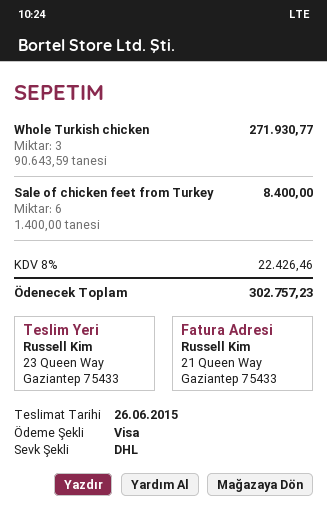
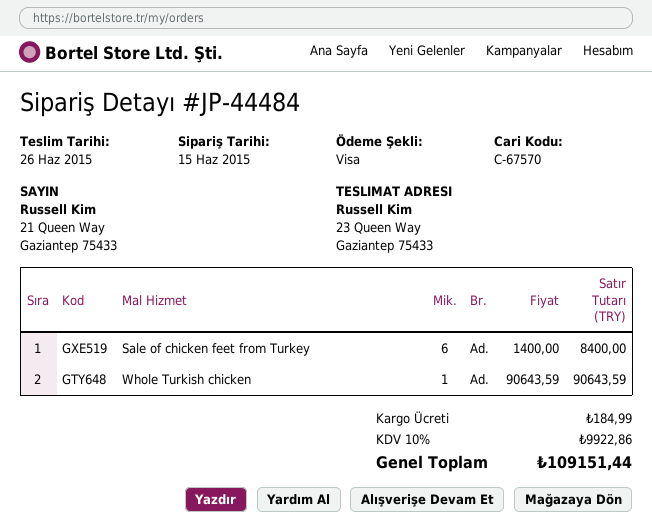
Whole Turkish chicken: 3 x 90643.59 = 271930.77 -> 1 x 90643.59 = 90643.59
shipping: none -> 184.99
tax: 8% = 22426.46 -> 10% = 9922.86
total: 302757.23 -> 109151.44

